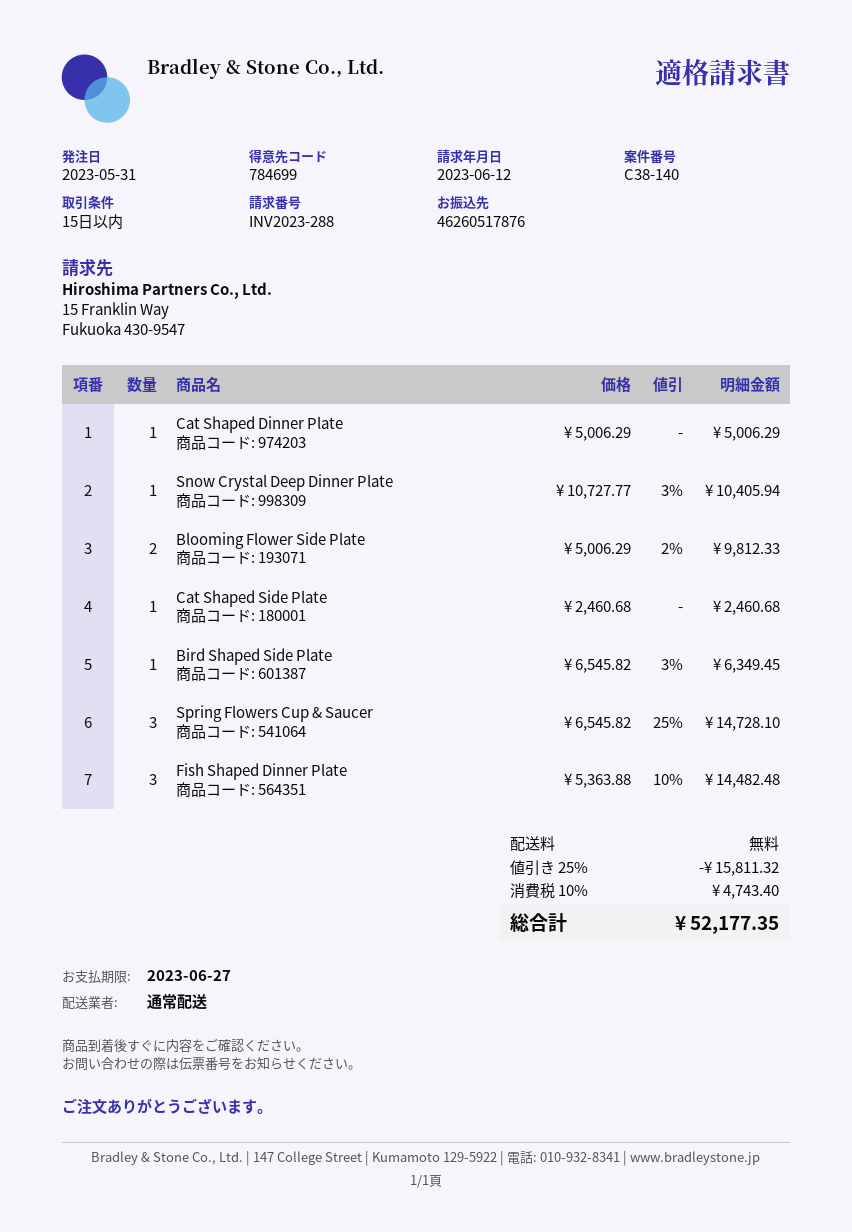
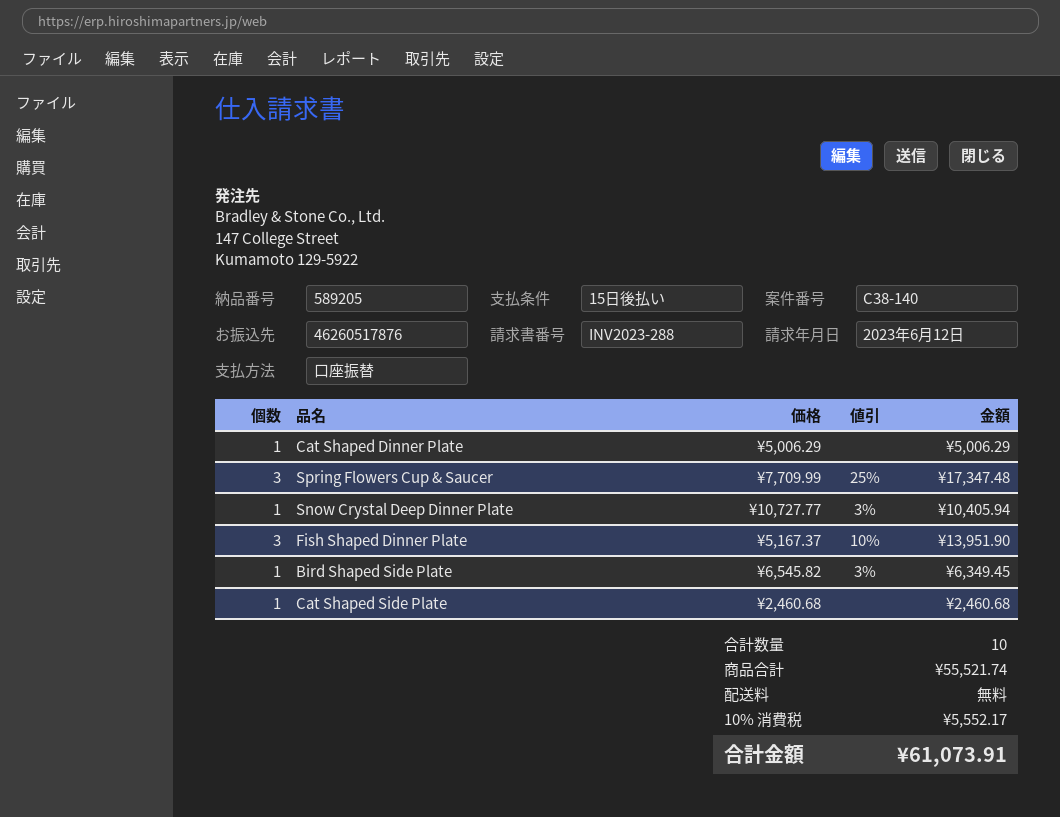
Blooming Flower Side Plate: 2 x 5006.29 - 2% = 9812.33 -> none
Spring Flowers Cup & Saucer: 3 x 6545.82 - 25% = 14728.10 -> 3 x 7709.99 - 25% = 17347.48
Fish Shaped Dinner Plate: 3 x 5363.88 - 10% = 14482.48 -> 3 x 5167.37 - 10% = 13951.90
discount: 25% = 15811.32 -> none
tax: 10% = 4743.40 -> 10% = 5552.17
total: 52177.35 -> 61073.91

